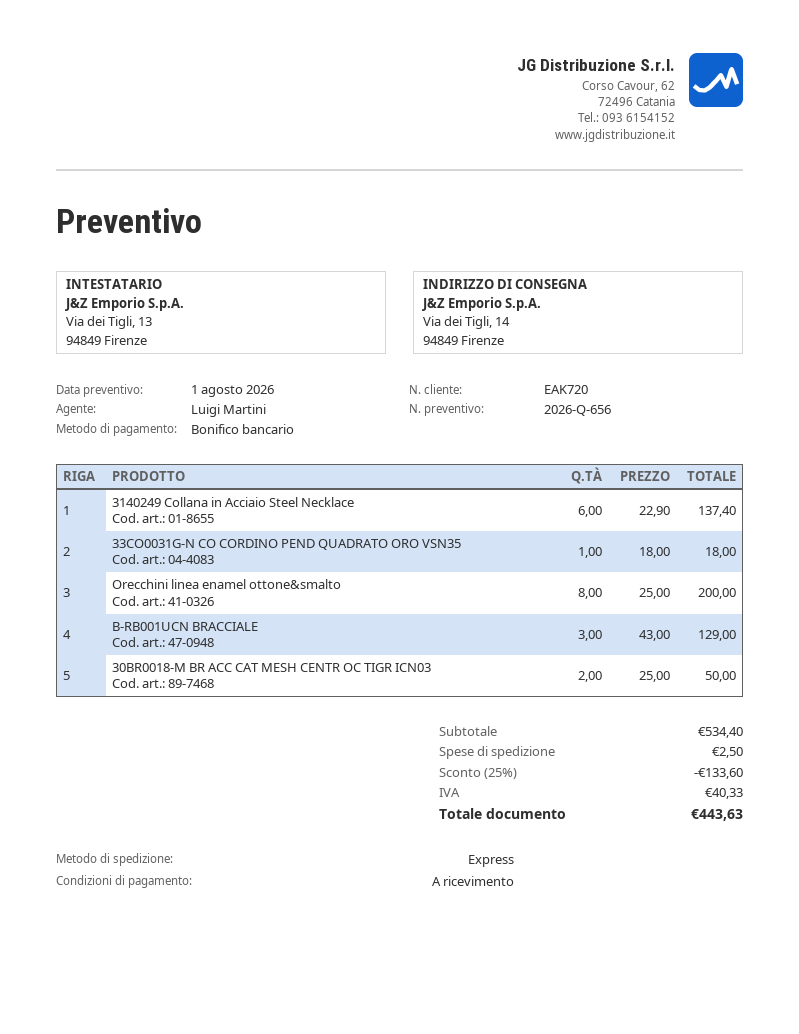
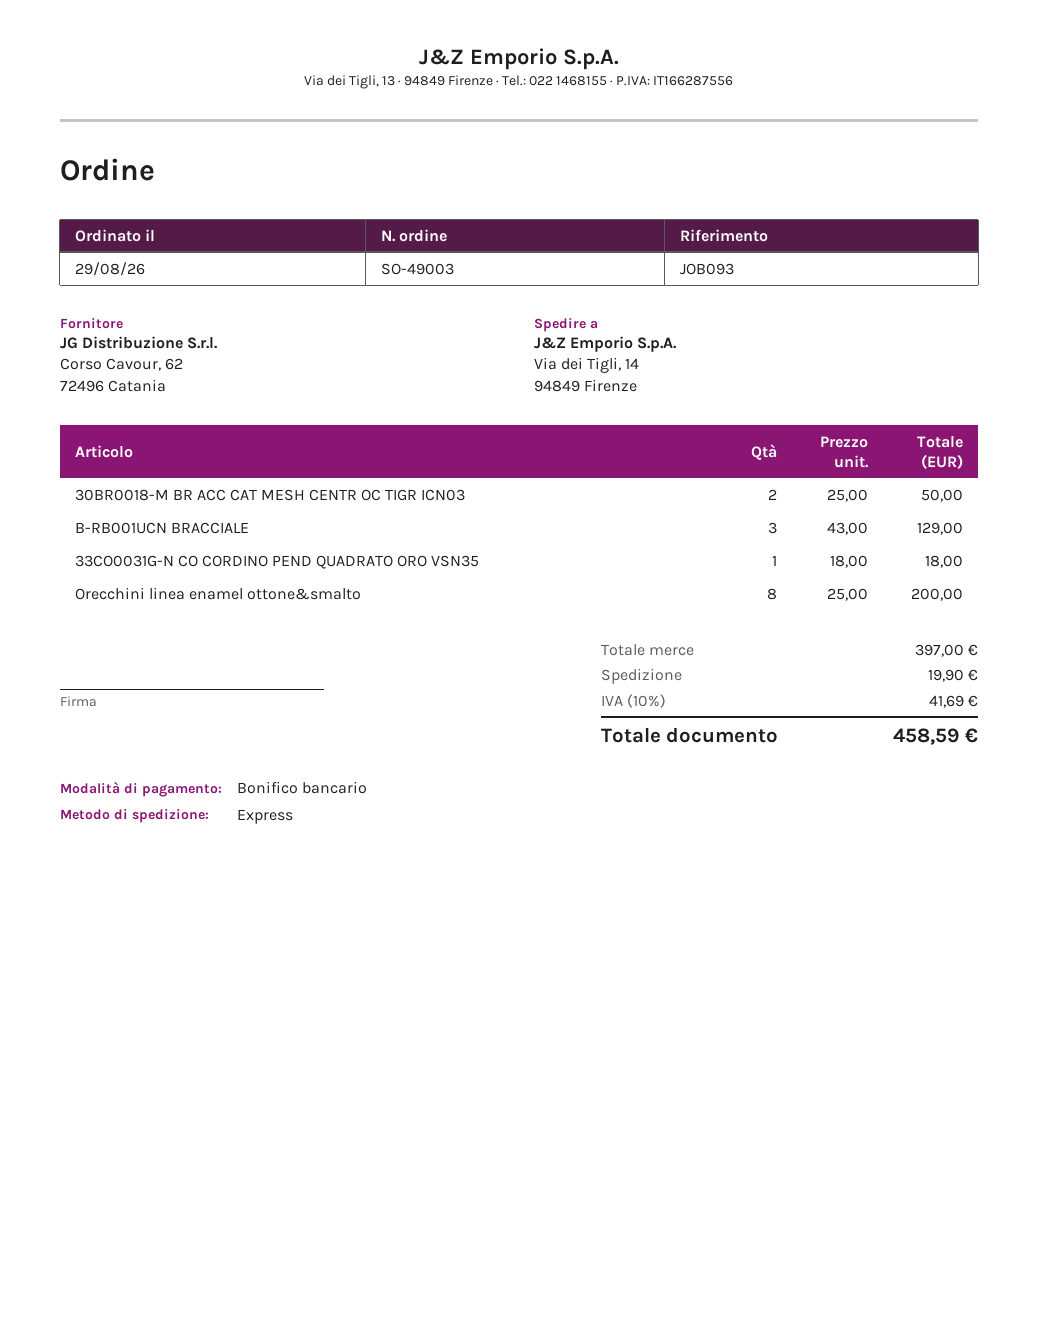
3140249 Collana in Acciaio Steel Necklace: 6 x 22.90 = 137.40 -> none
subtotal: 534.40 -> 397.00
discount: 25% = 133.60 -> none
shipping: 2.50 -> 19.90
tax: 40.33 -> 41.69
total: 443.63 -> 458.59

